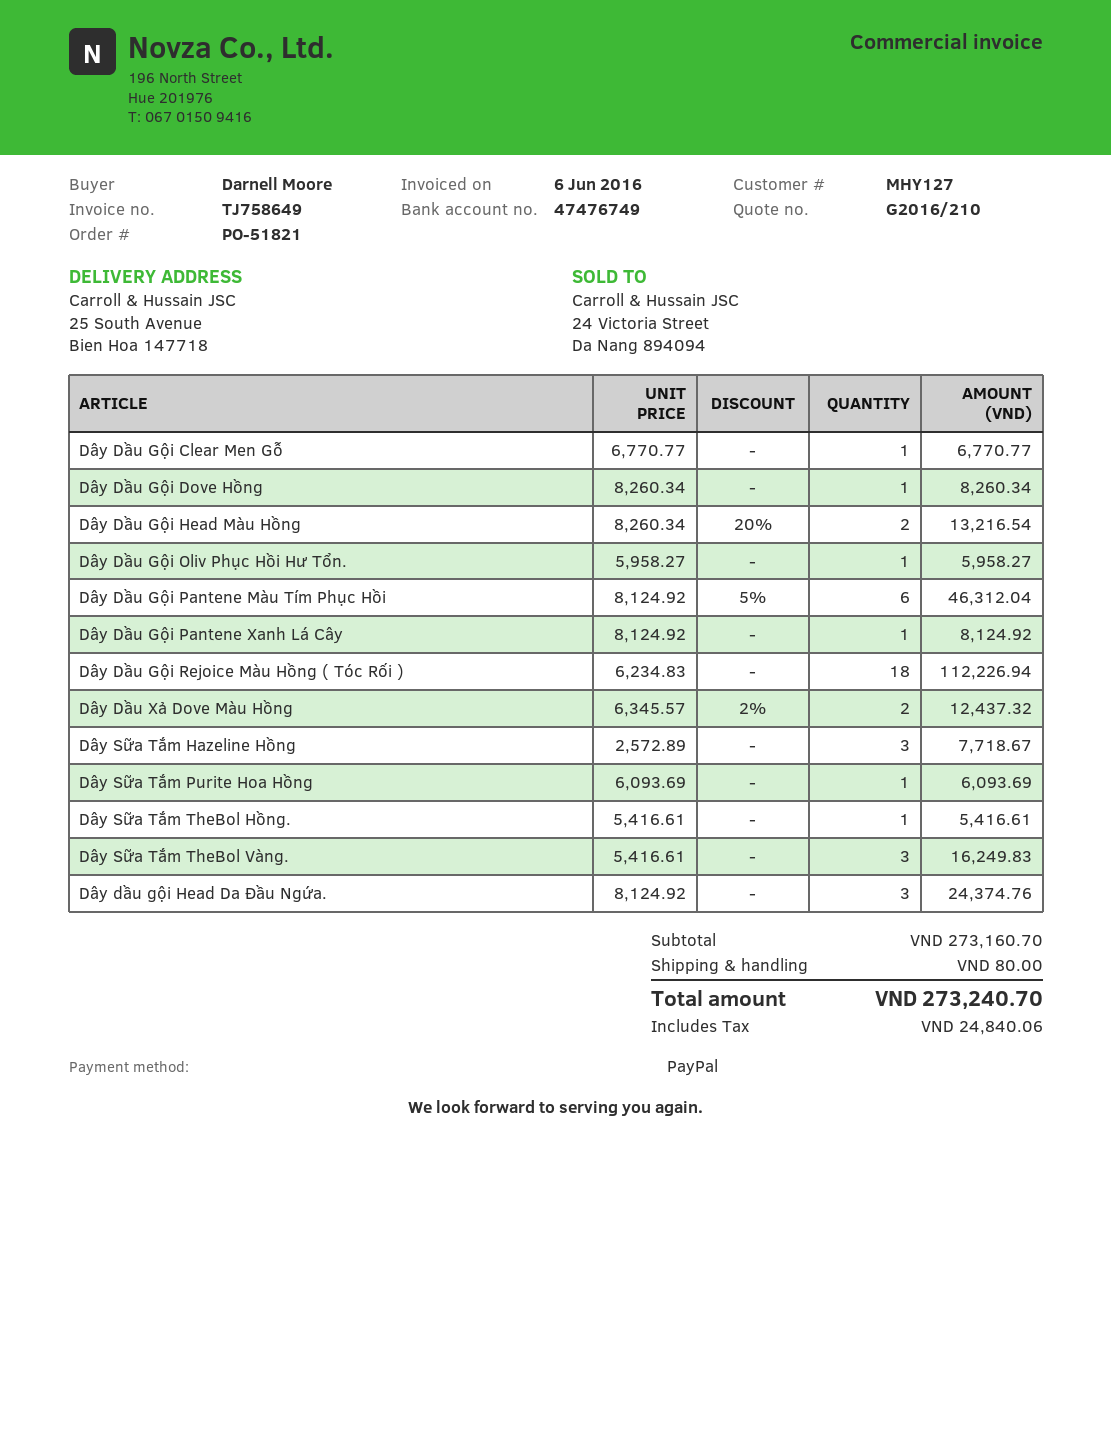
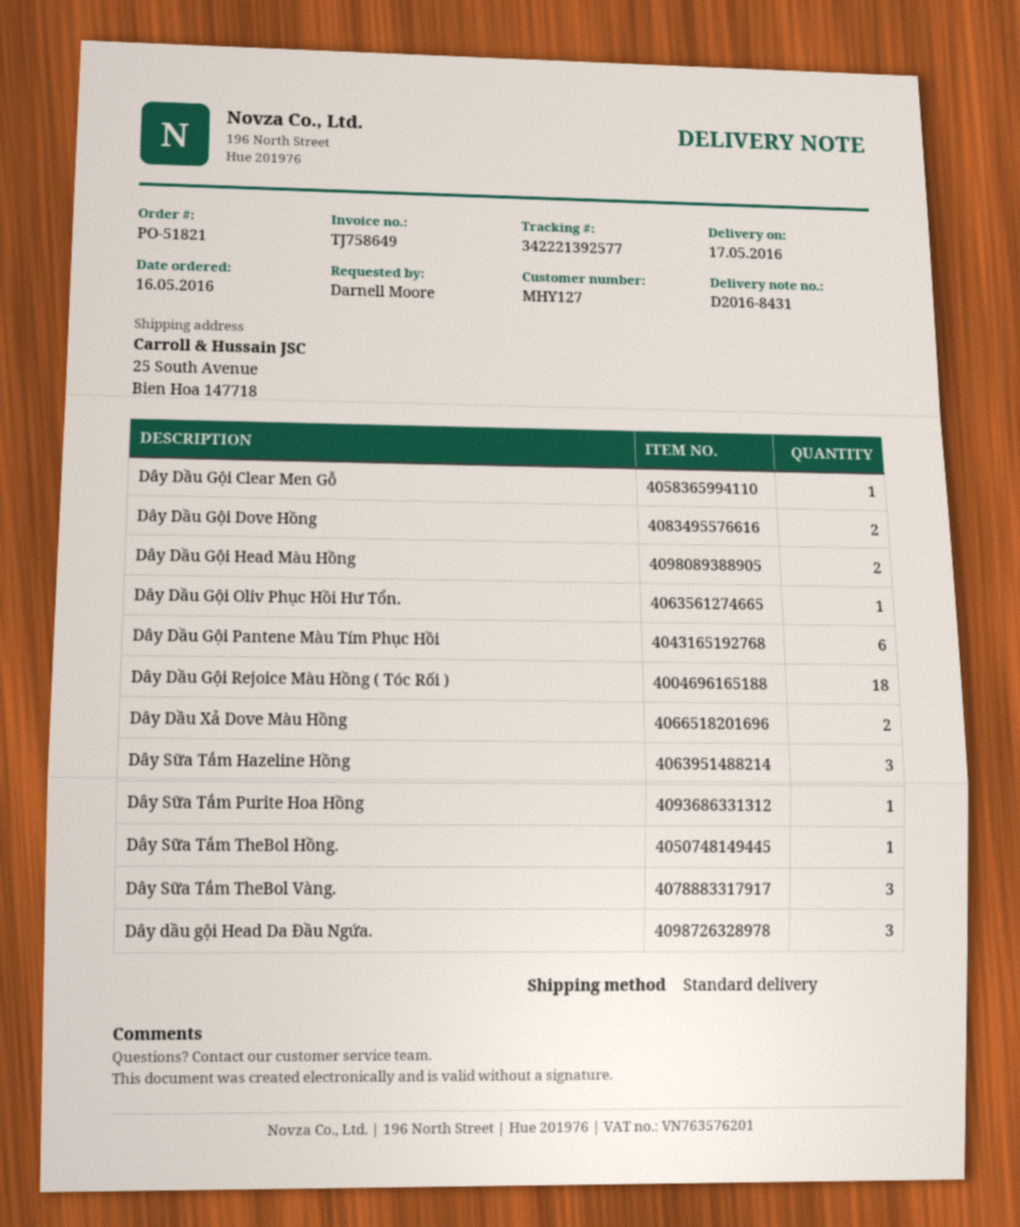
Dây Dầu Gội Dove Hồng: 1 -> 2
Dây Dầu Gội Pantene Xanh Lá Cây: 1 -> none

